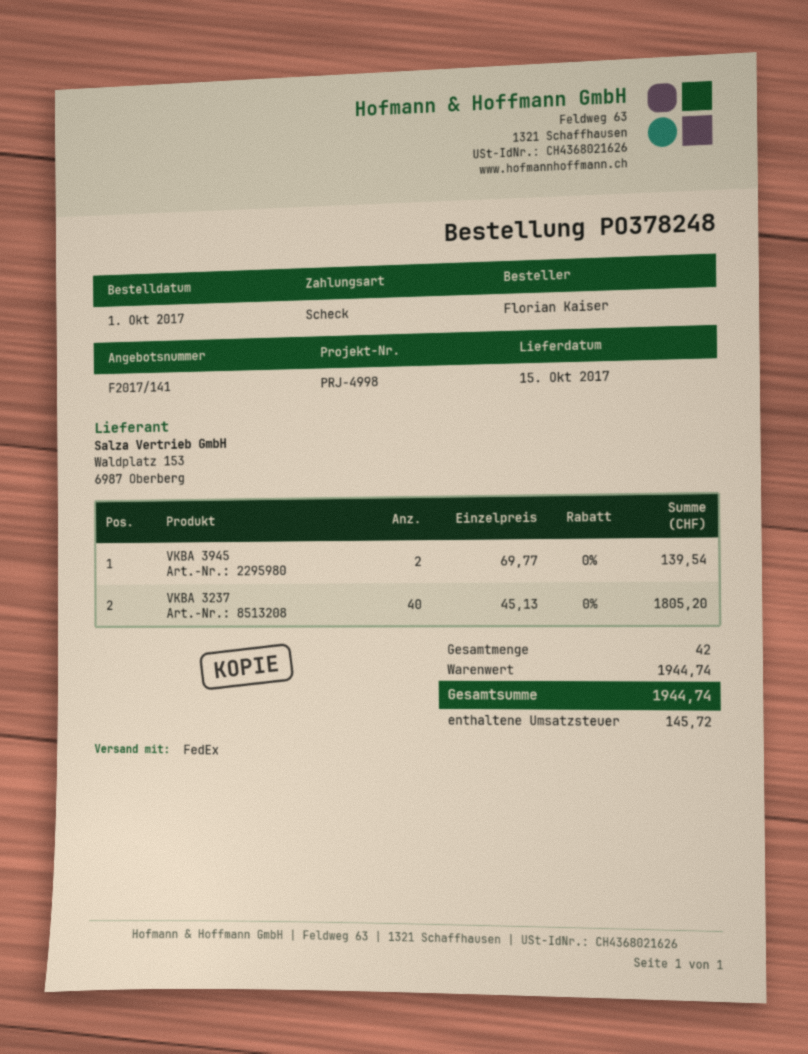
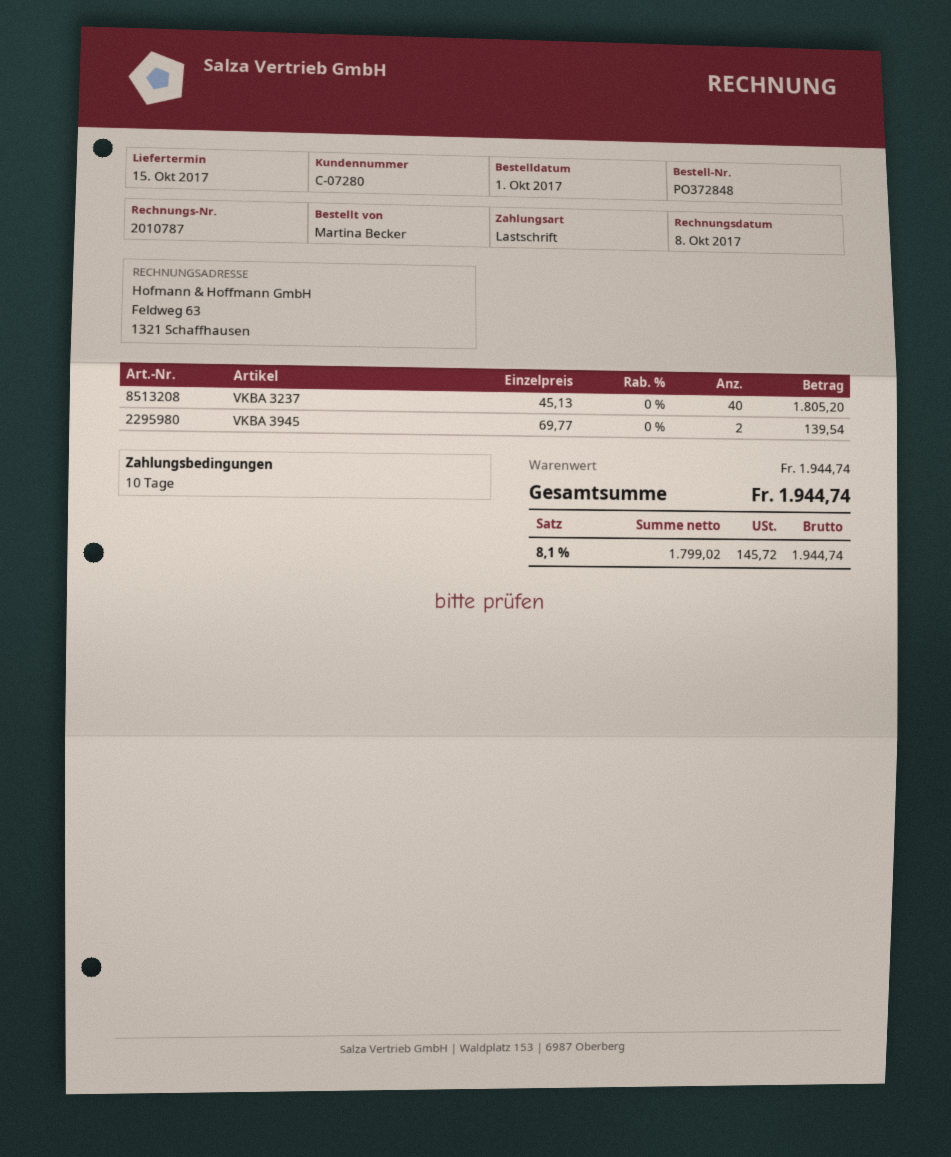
order number: PO378248 -> PO372848
ordered by: Florian Kaiser -> Martina Becker
payment method: cheque -> direct debit

